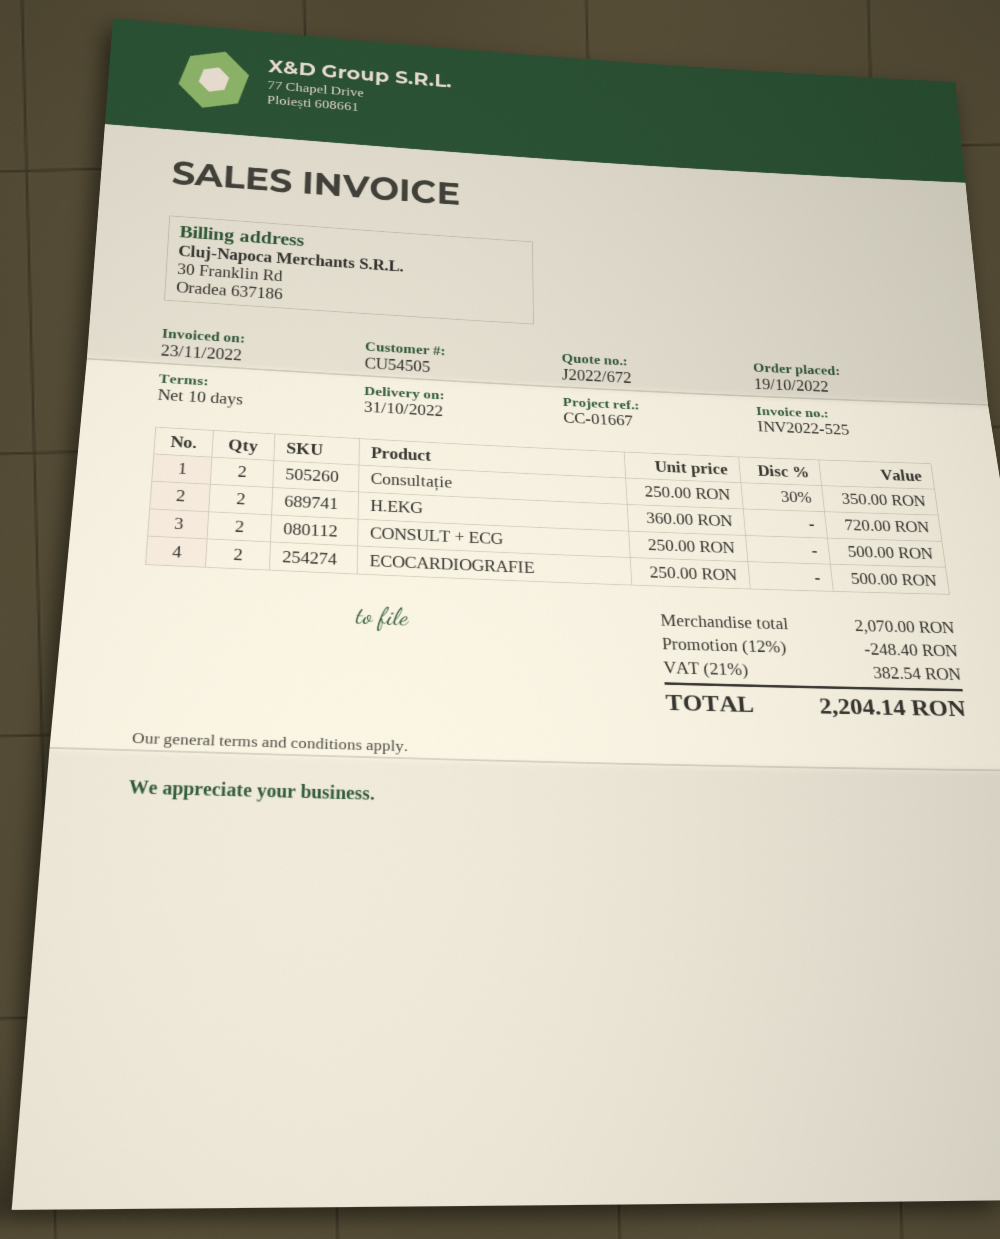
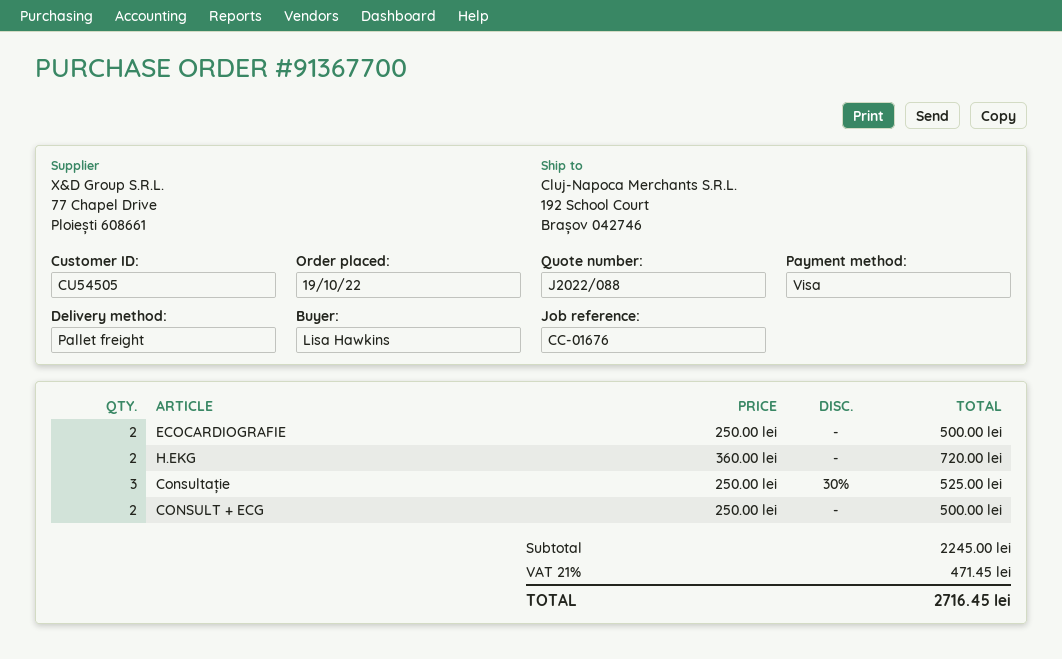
quote number: J2022/672 -> J2022/088
reference: CC-01667 -> CC-01676
Consultație: 2 x 250.00 - 30% = 350.00 -> 3 x 250.00 - 30% = 525.00
subtotal: 2070.00 -> 2245.00
discount: 12% = 248.40 -> none
tax: 21% = 382.54 -> 21% = 471.45
total: 2204.14 -> 2716.45

